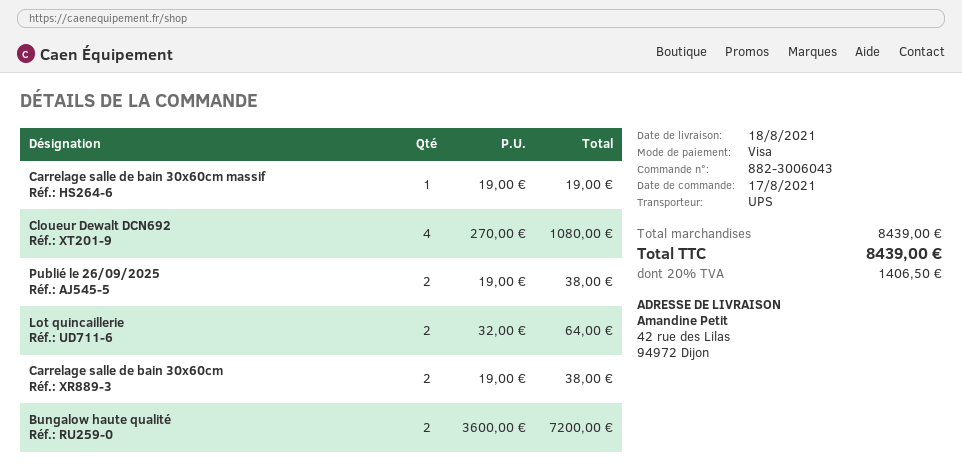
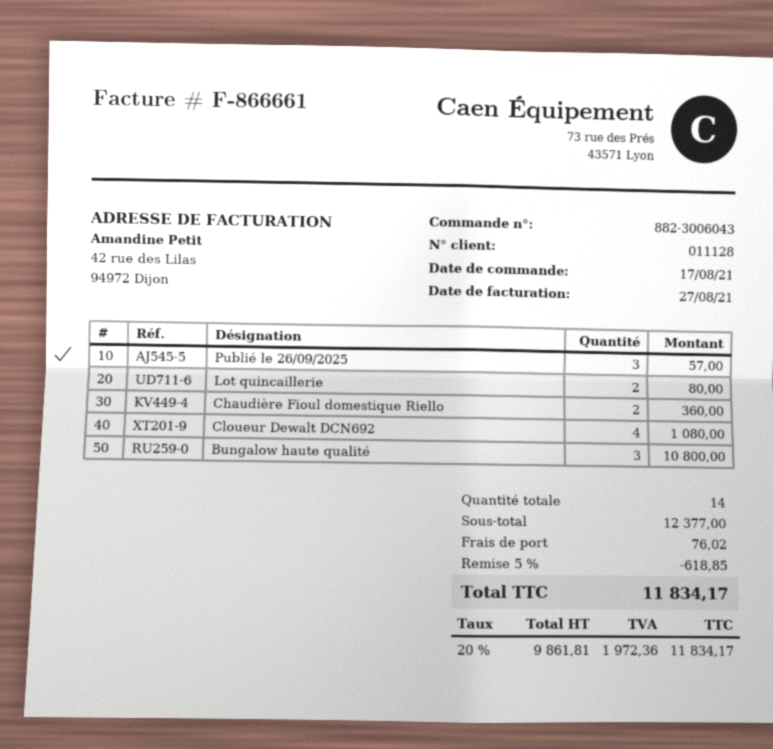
Carrelage salle de bain 30x60cm massif: 1 for 19.00 -> none
Publié le 26/09/2025: 2 for 38.00 -> 3 for 57.00
Lot quincaillerie: 2 for 64.00 -> 2 for 80.00
Carrelage salle de bain 30x60cm: 2 for 38.00 -> none
Bungalow haute qualité: 2 for 7200.00 -> 3 for 10800.00
Chaudière Fioul domestique Riello: none -> 2 for 360.00
subtotal: 8439.00 -> 12377.00
discount: none -> 5% = 618.85
shipping: none -> 76.02
tax: 20% = 1406.50 -> 20% = 1972.36
total: 8439.00 -> 11834.17

